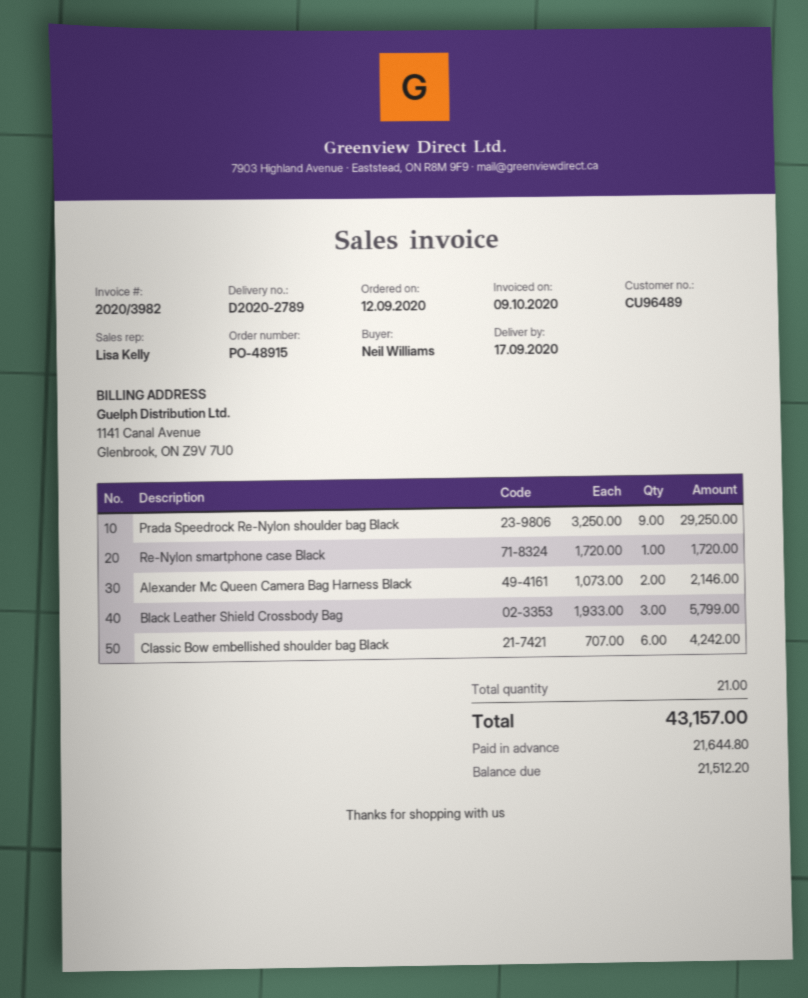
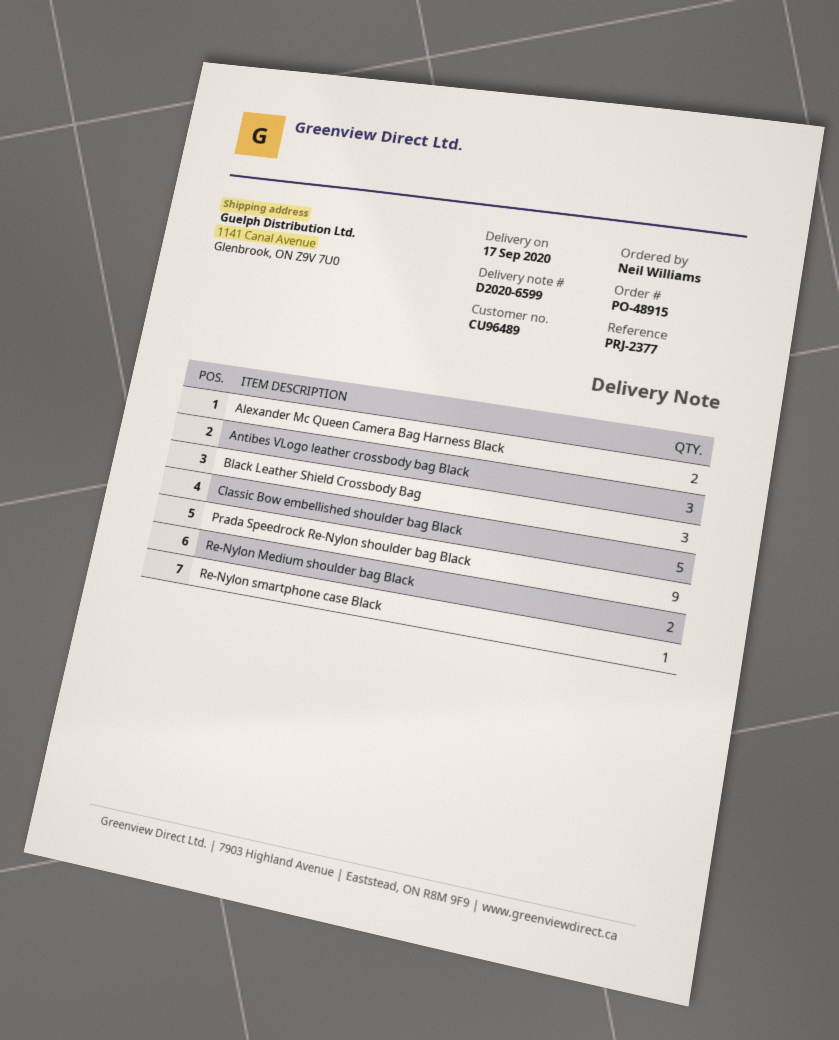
delivery note number: D2020-2789 -> D2020-6599
Classic Bow embellished shoulder bag Black: 6 -> 5
Antibes VLogo leather crossbody bag Black: none -> 3
Re-Nylon Medium shoulder bag Black: none -> 2

